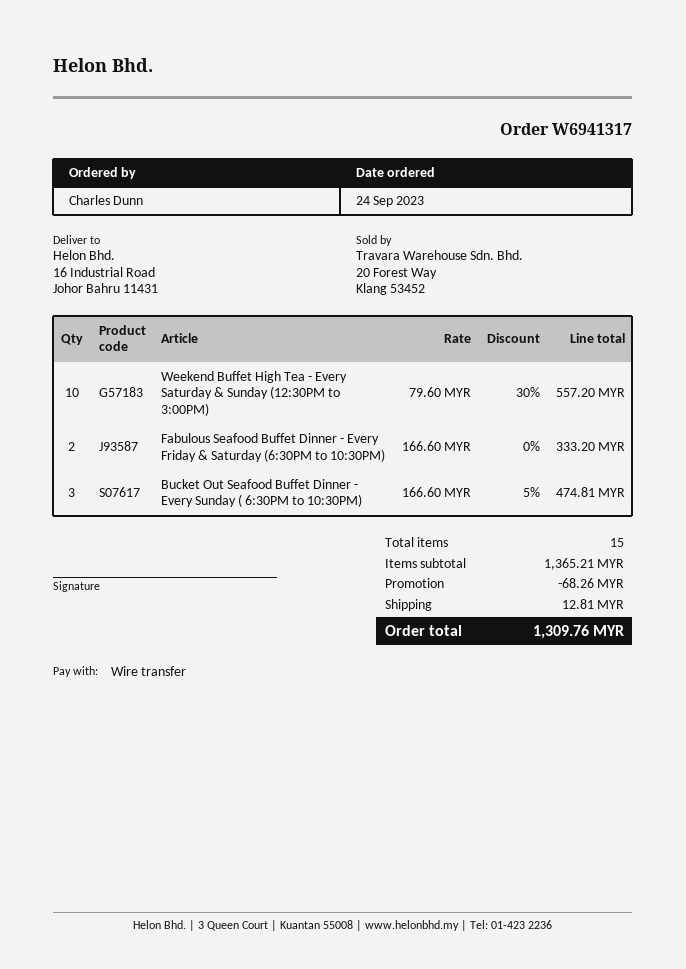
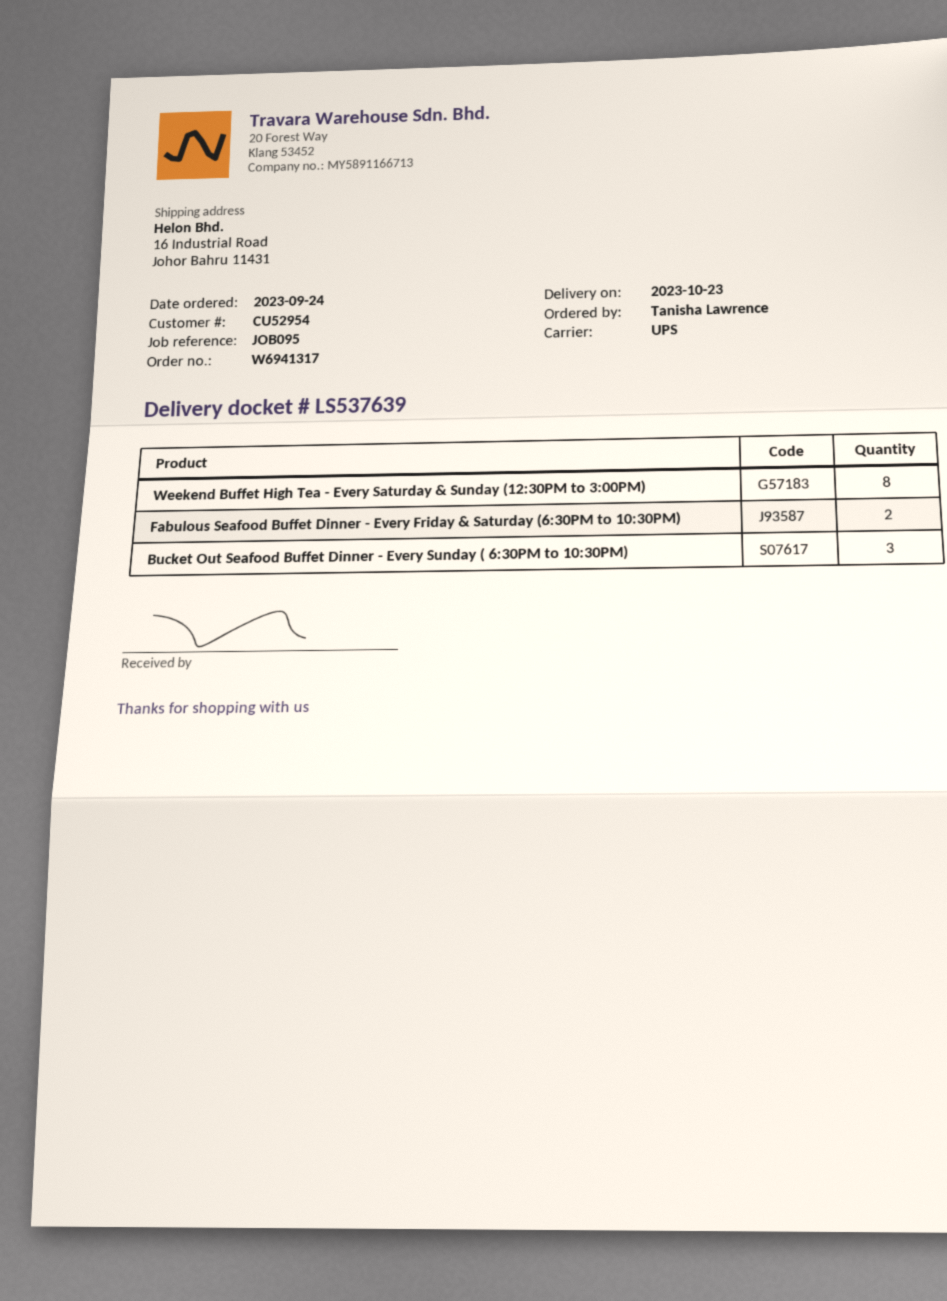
ordered by: Charles Dunn -> Tanisha Lawrence
Weekend Buffet High Tea - Every Saturday & Sunday (12:30PM to 3:00PM): 10 -> 8

